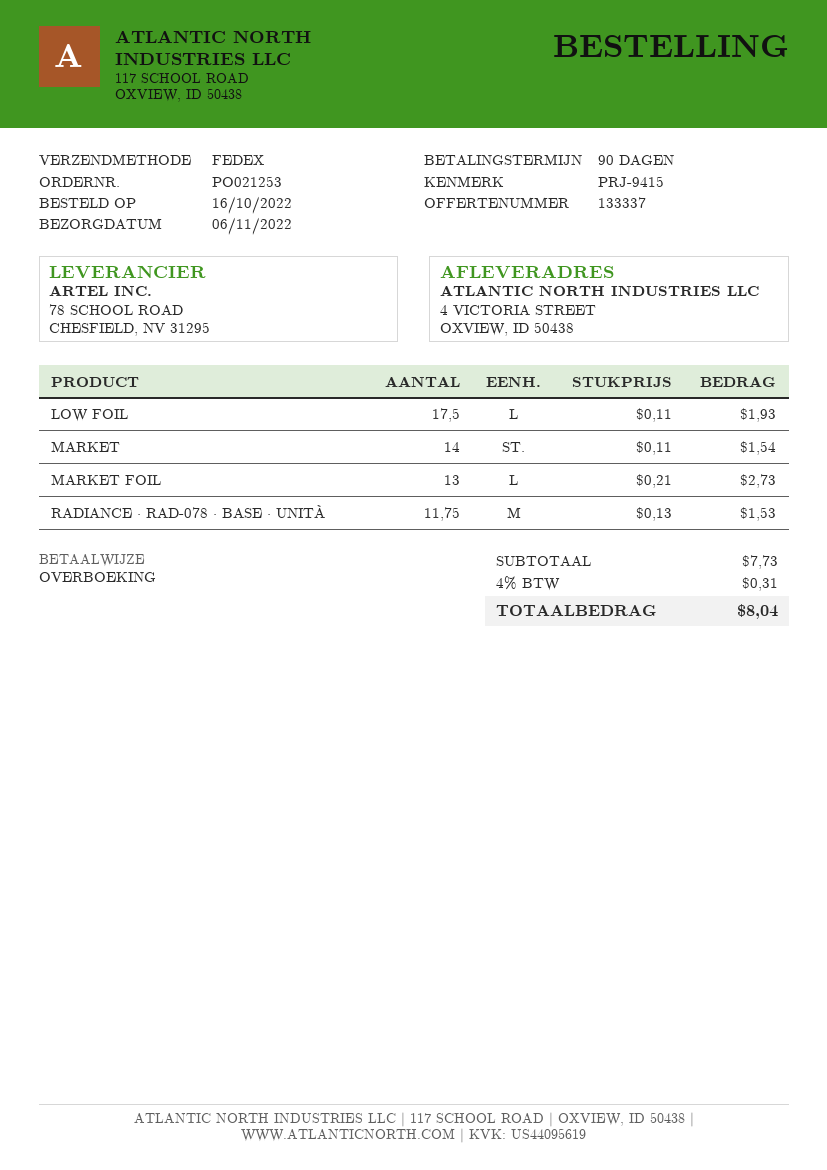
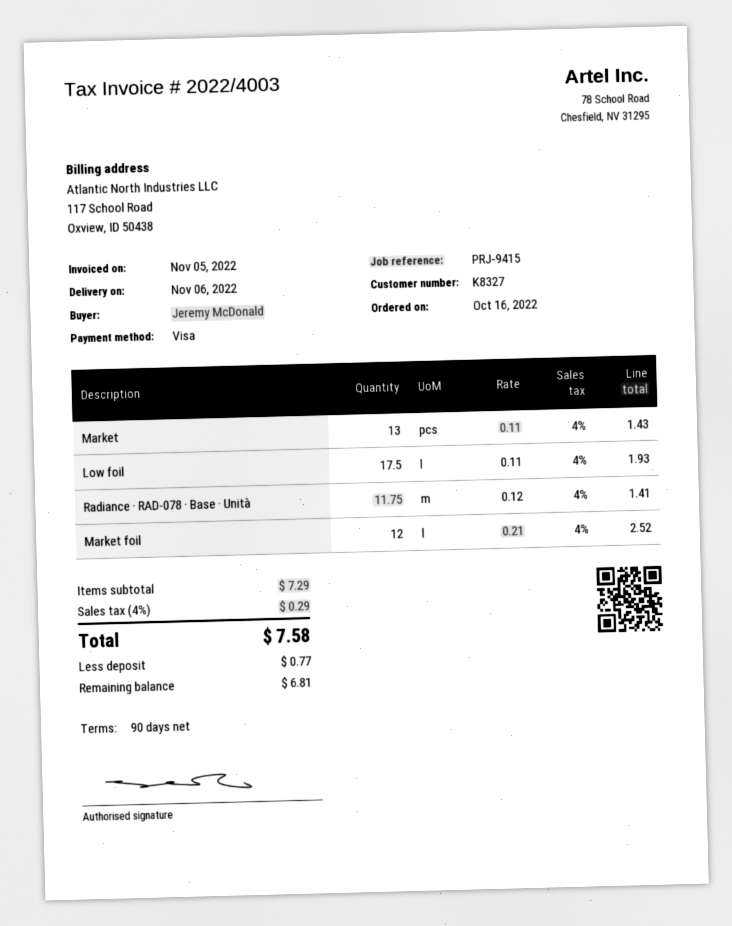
payment method: bank transfer -> Visa
MARKET: 14 x 0.11 = 1.54 -> 13 x 0.11 = 1.43
MARKET FOIL: 13 x 0.21 = 2.73 -> 12 x 0.21 = 2.52
RADIANCE · RAD-078 · BASE · UNITÀ: 11.75 x 0.13 = 1.53 -> 11.75 x 0.12 = 1.41
subtotal: 7.73 -> 7.29
tax: 4% = 0.31 -> 4% = 0.29
total: 8.04 -> 7.58

